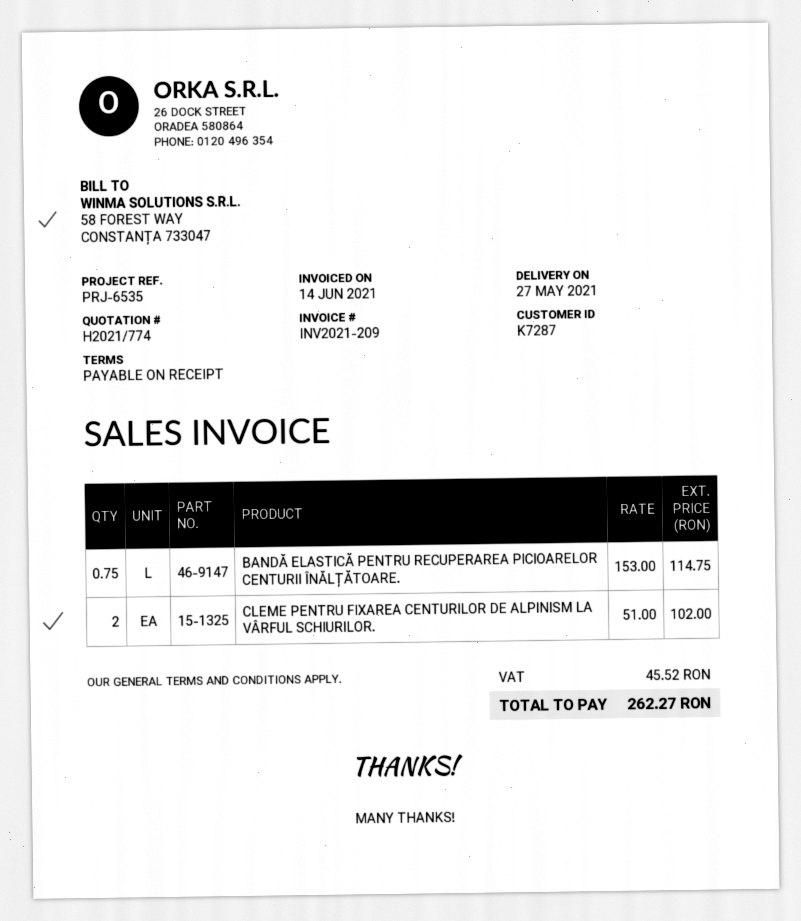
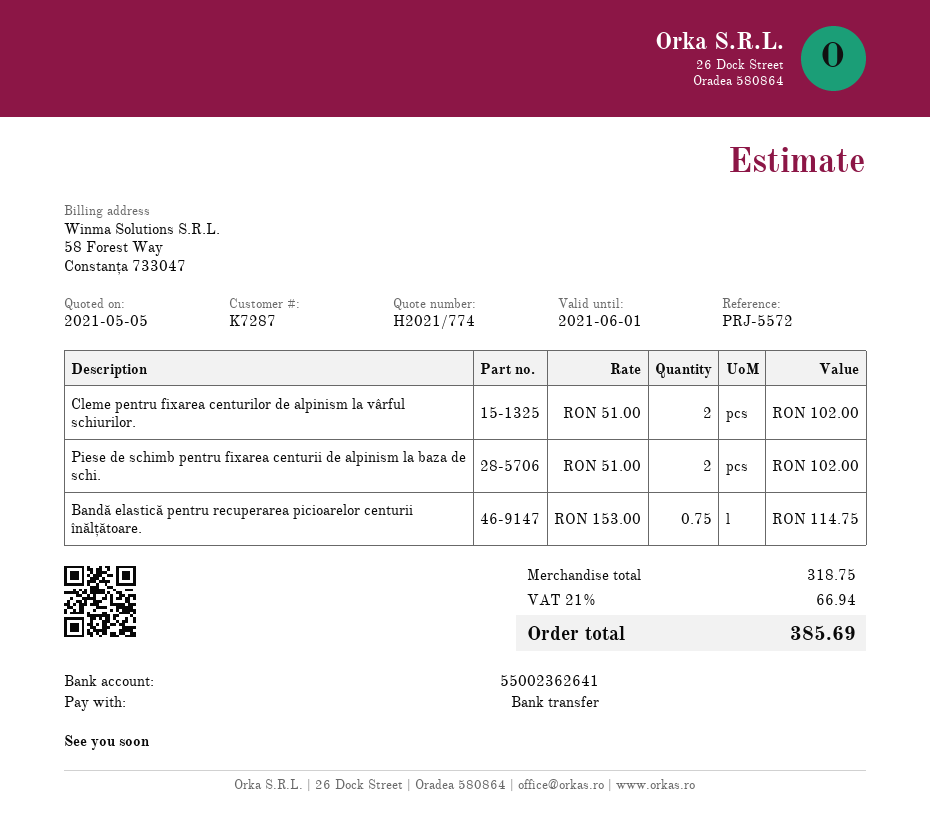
reference: PRJ-6535 -> PRJ-5572
Piese de schimb pentru fixarea centurii de alpinism la baza de schi.: none -> 2 x 51.00 = 102.00
tax: 45.52 -> 66.94
total: 262.27 -> 385.69

